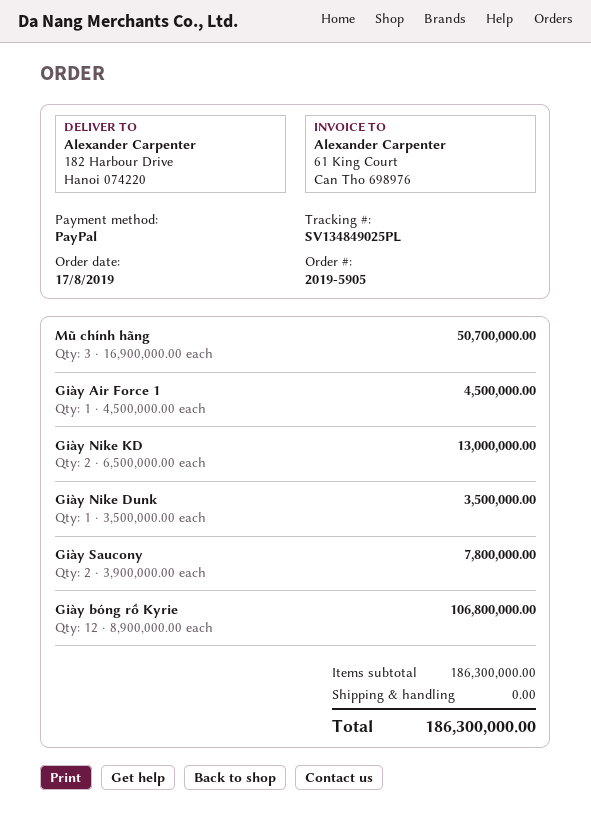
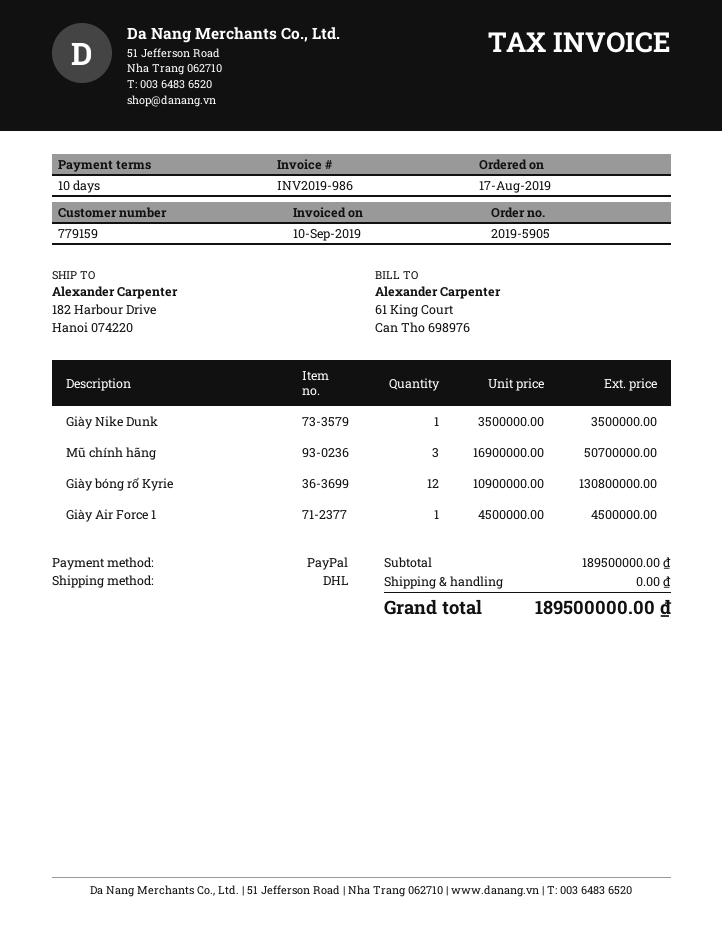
Giày Nike KD: 2 x 6500000.00 = 13000000.00 -> none
Giày Saucony: 2 x 3900000.00 = 7800000.00 -> none
Giày bóng rổ Kyrie: 12 x 8900000.00 = 106800000.00 -> 12 x 10900000.00 = 130800000.00
subtotal: 186300000.00 -> 189500000.00
total: 186300000.00 -> 189500000.00

